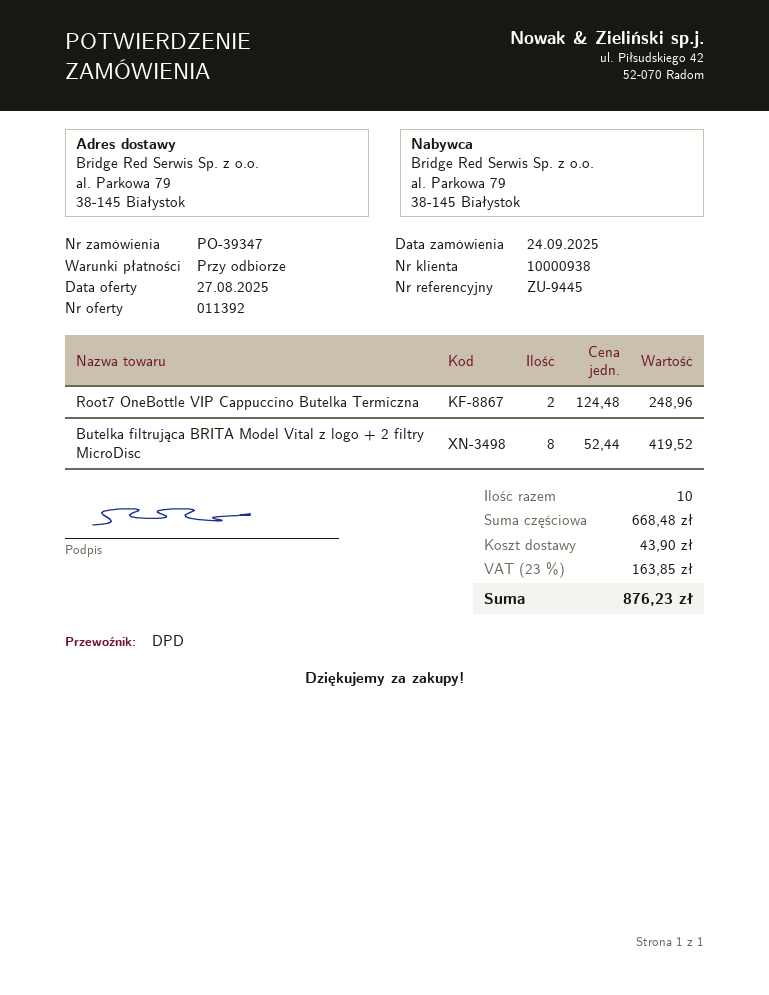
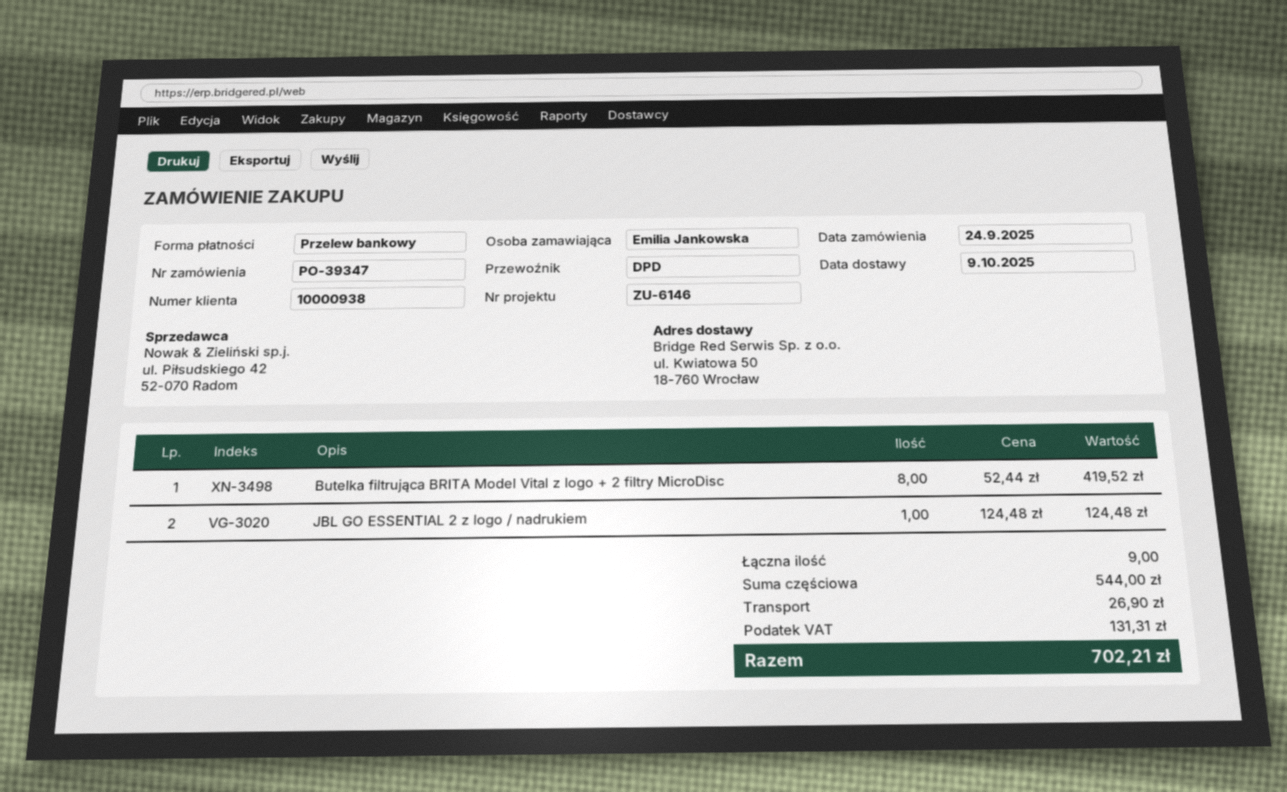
reference: ZU-9445 -> ZU-6146
ship to: al. Parkowa 79, 38-145 Białystok -> ul. Kwiatowa 50, 18-760 Wrocław
Root7 OneBottle VIP Cappuccino Butelka Termiczna: 2 x 124.48 = 248.96 -> none
JBL GO ESSENTIAL 2 z logo / nadrukiem: none -> 1 x 124.48 = 124.48
total quantity: 10 -> 9
subtotal: 668.48 -> 544.00
shipping: 43.90 -> 26.90
tax: 163.85 -> 131.31
total: 876.23 -> 702.21

